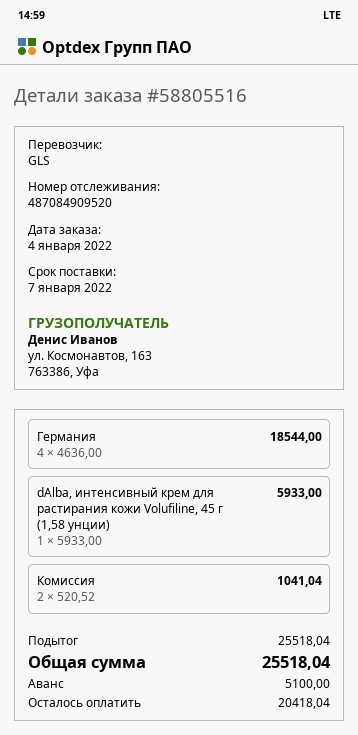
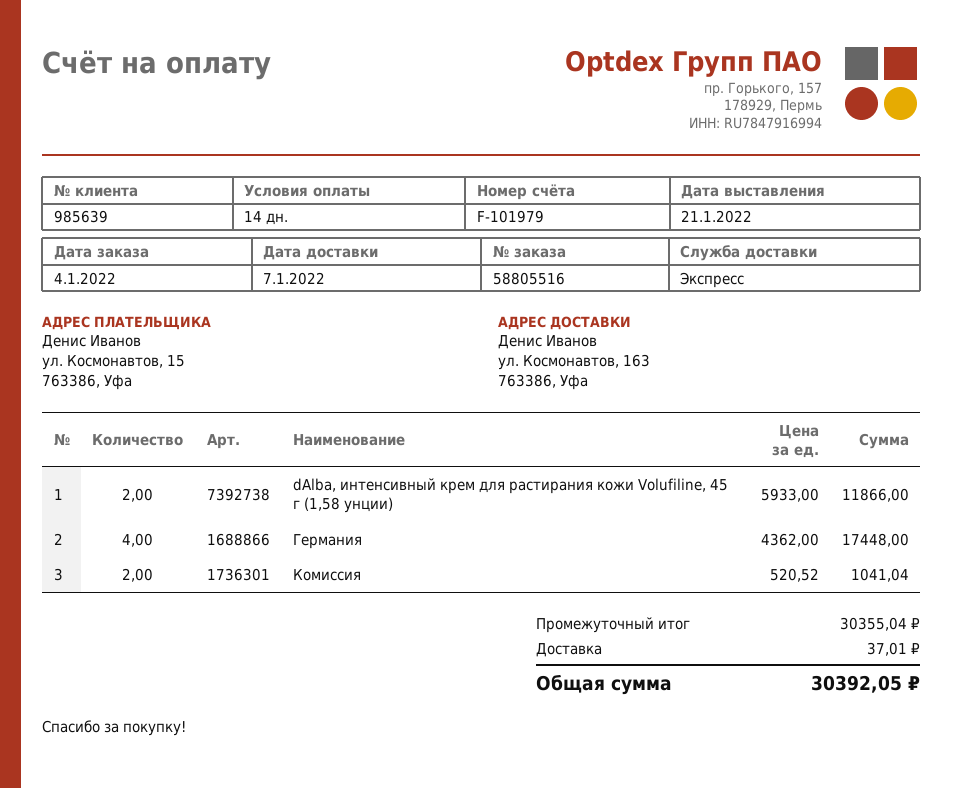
shipping method: GLS -> express
Германия: 4 x 4636.00 = 18544.00 -> 4 x 4362.00 = 17448.00
dAlba, интенсивный крем для растирания кожи Volufiline, 45 г (1,58 унции): 1 x 5933.00 = 5933.00 -> 2 x 5933.00 = 11866.00
subtotal: 25518.04 -> 30355.04
shipping: none -> 37.01
total: 25518.04 -> 30392.05

